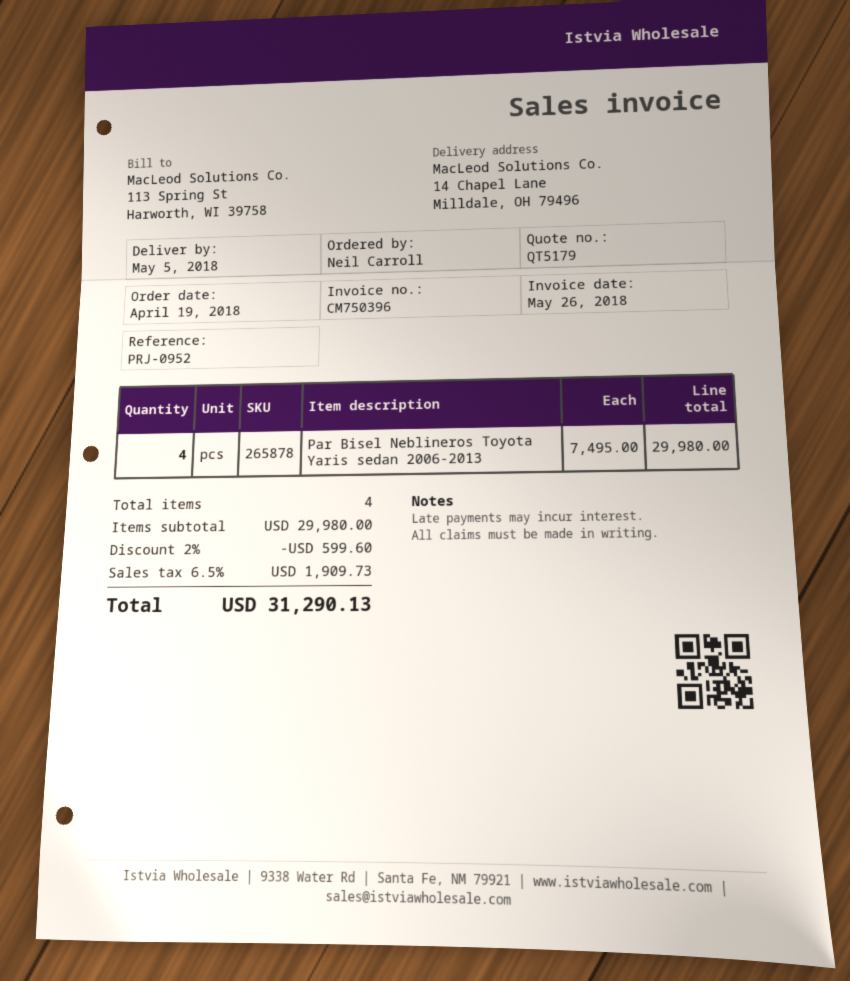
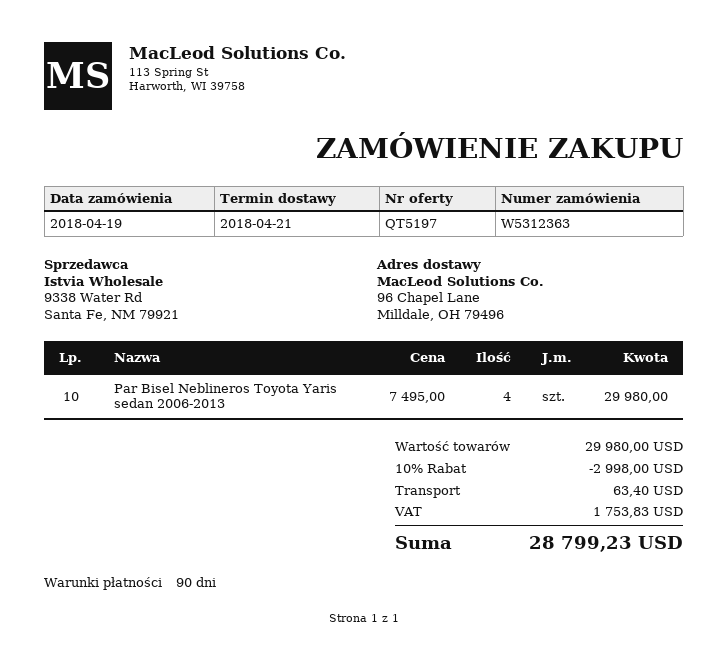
quote number: QT5179 -> QT5197
delivery date: 2018-05-05 -> 2018-04-21
ship to: 14 Chapel Lane, Milldale, OH 79496 -> 96 Chapel Lane, Milldale, OH 79496
discount: 2% = 599.60 -> 10% = 2998.00
shipping: none -> 63.40
tax: 1909.73 -> 1753.83
total: 31290.13 -> 28799.23

